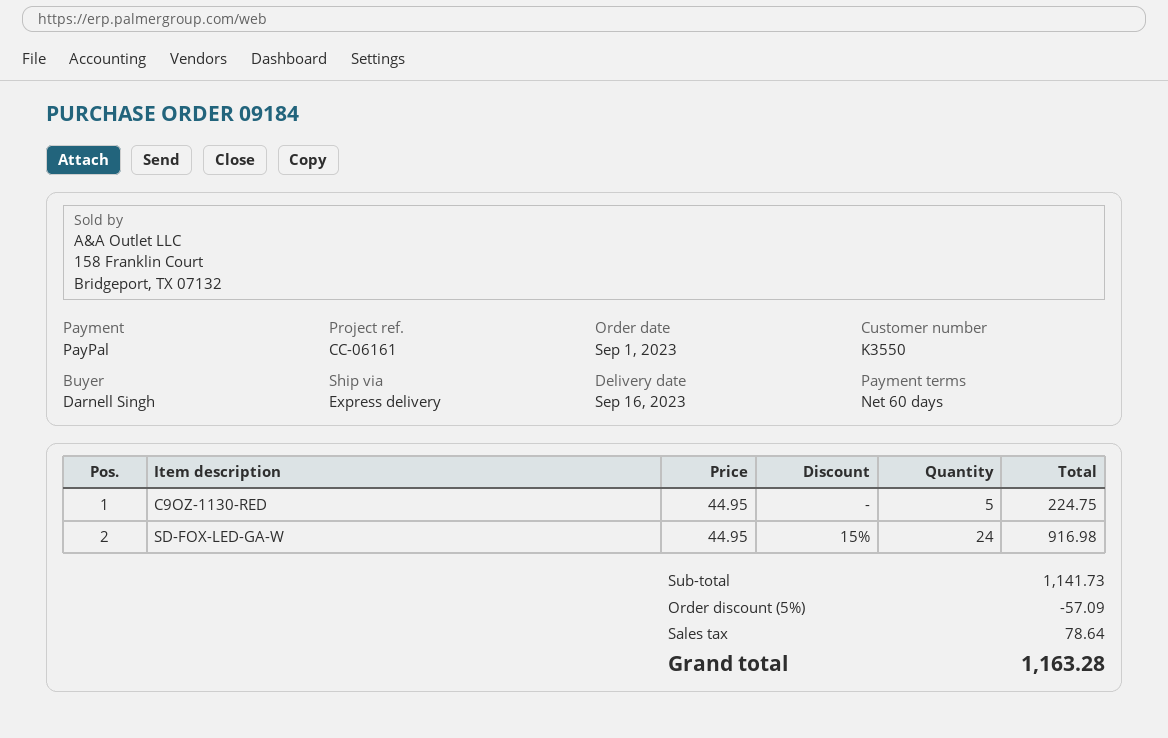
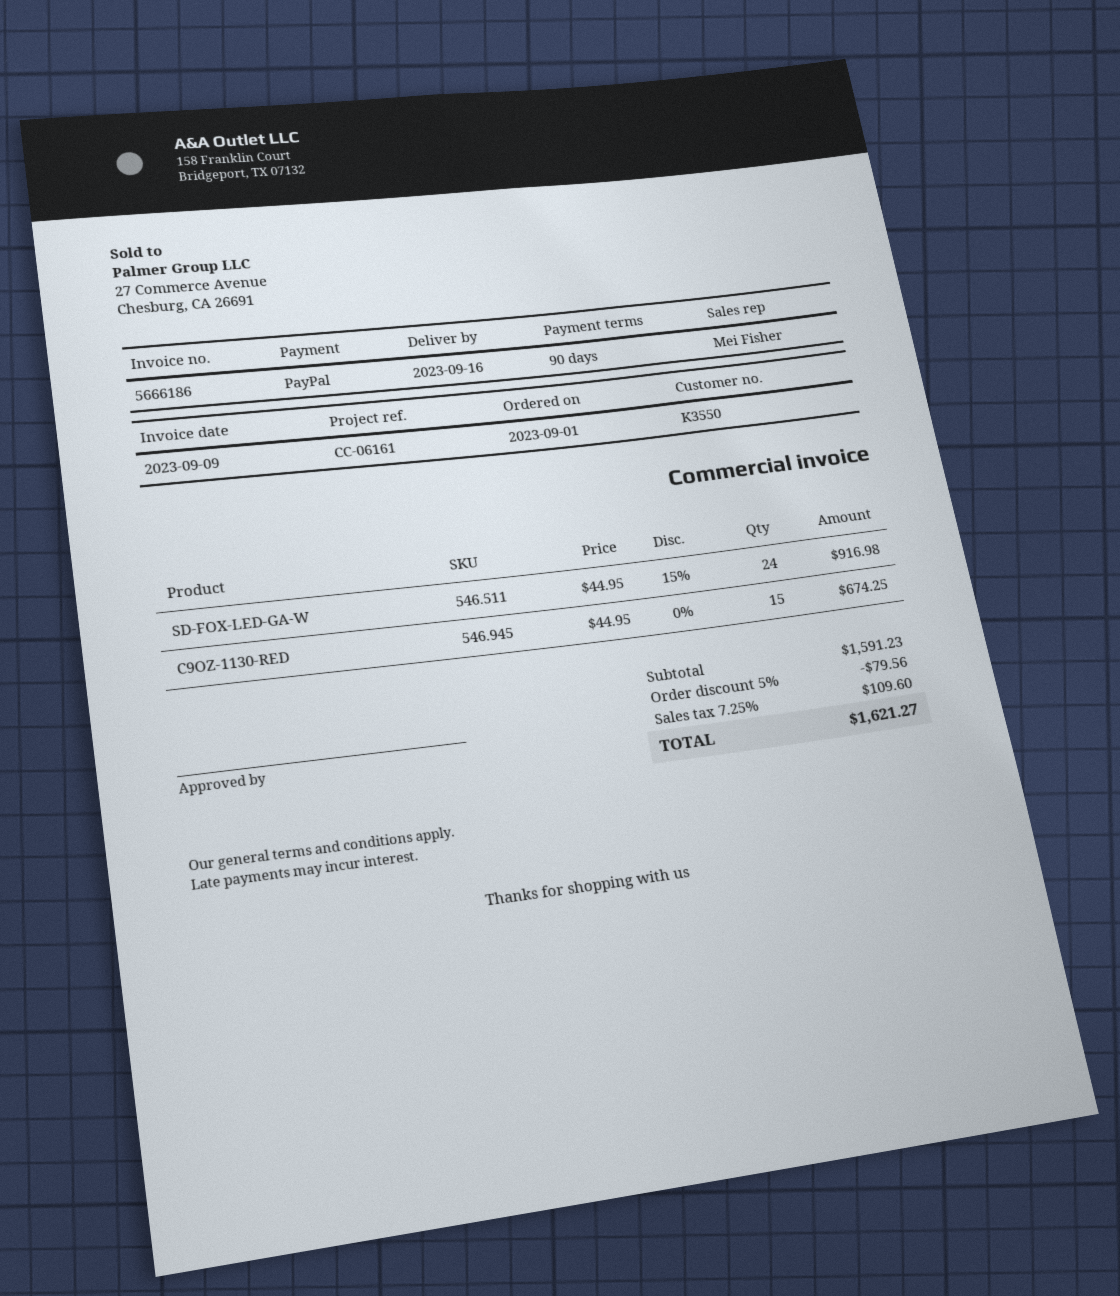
payment terms: 60 days -> 90 days
C9OZ-1130-RED: 5 x 44.95 = 224.75 -> 15 x 44.95 = 674.25
subtotal: 1141.73 -> 1591.23
discount: 5% = 57.09 -> 5% = 79.56
tax: 78.64 -> 109.60
total: 1163.28 -> 1621.27

